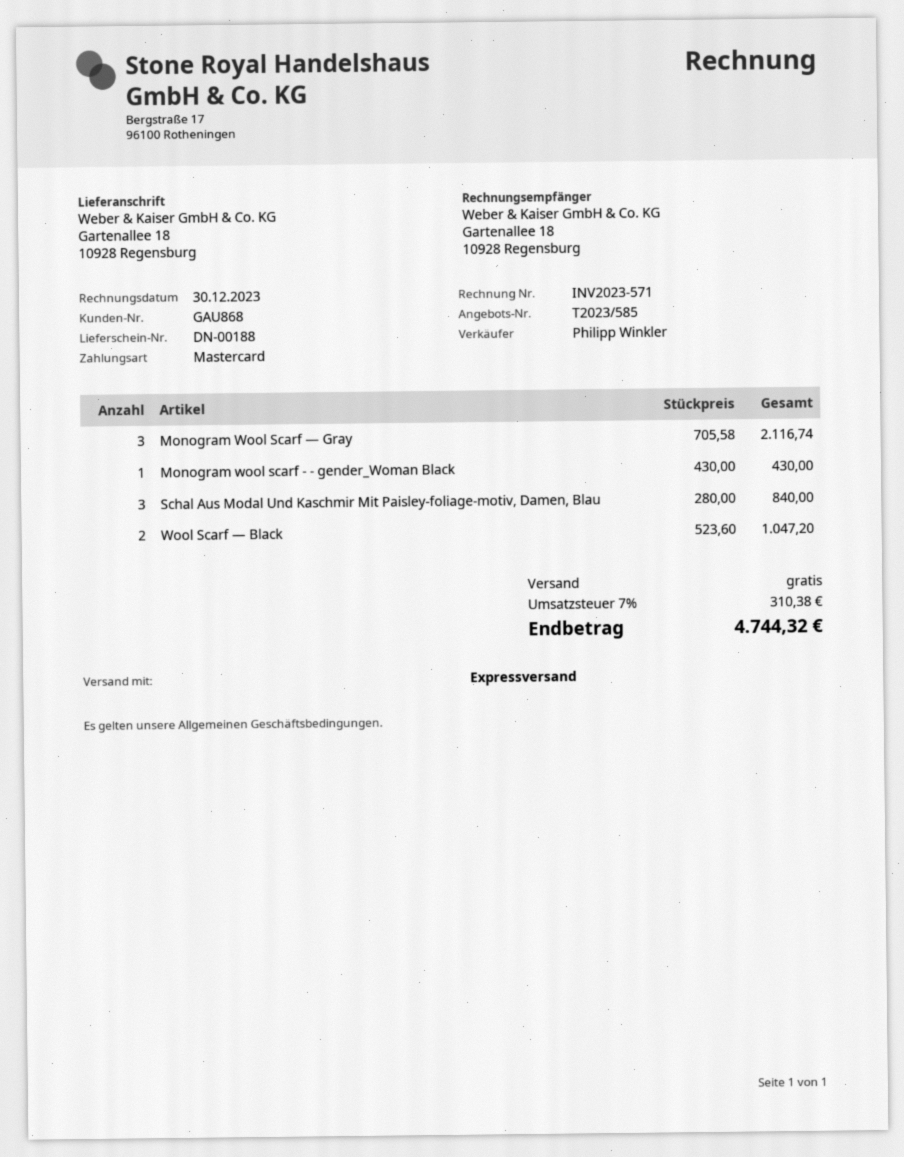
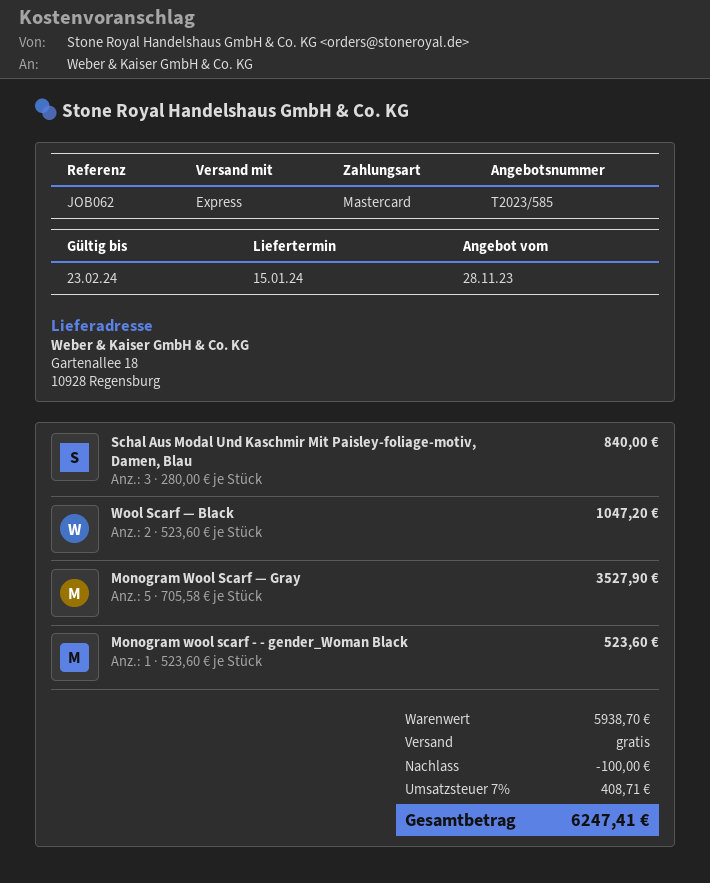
Monogram Wool Scarf — Gray: 3 x 705.58 = 2116.74 -> 5 x 705.58 = 3527.90
Monogram wool scarf - - gender_Woman Black: 1 x 430.00 = 430.00 -> 1 x 523.60 = 523.60
discount: none -> 100.00
tax: 7% = 310.38 -> 7% = 408.71
total: 4744.32 -> 6247.41

